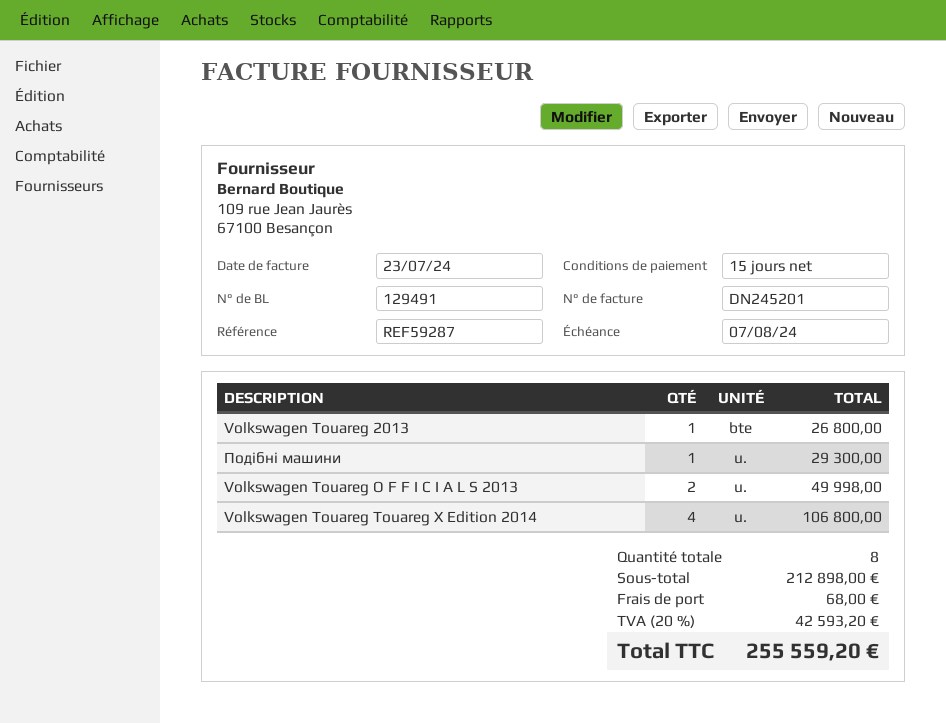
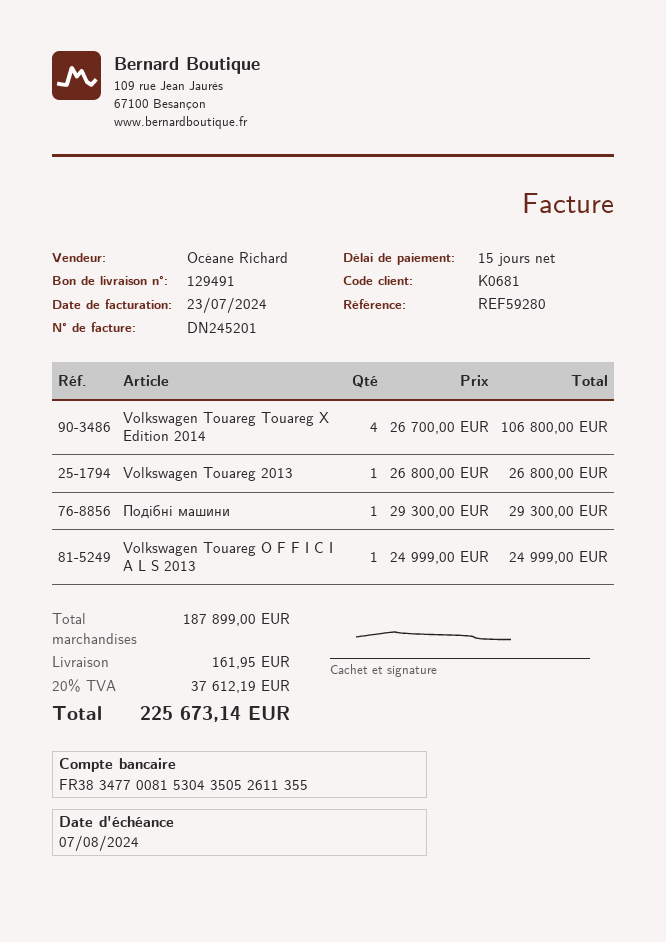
reference: REF59287 -> REF59280
Volkswagen Touareg O F F I C I A L S 2013: 2 for 49998.00 -> 1 for 24999.00
subtotal: 212898.00 -> 187899.00
shipping: 68.00 -> 161.95
tax: 20% = 42593.20 -> 20% = 37612.19
total: 255559.20 -> 225673.14

